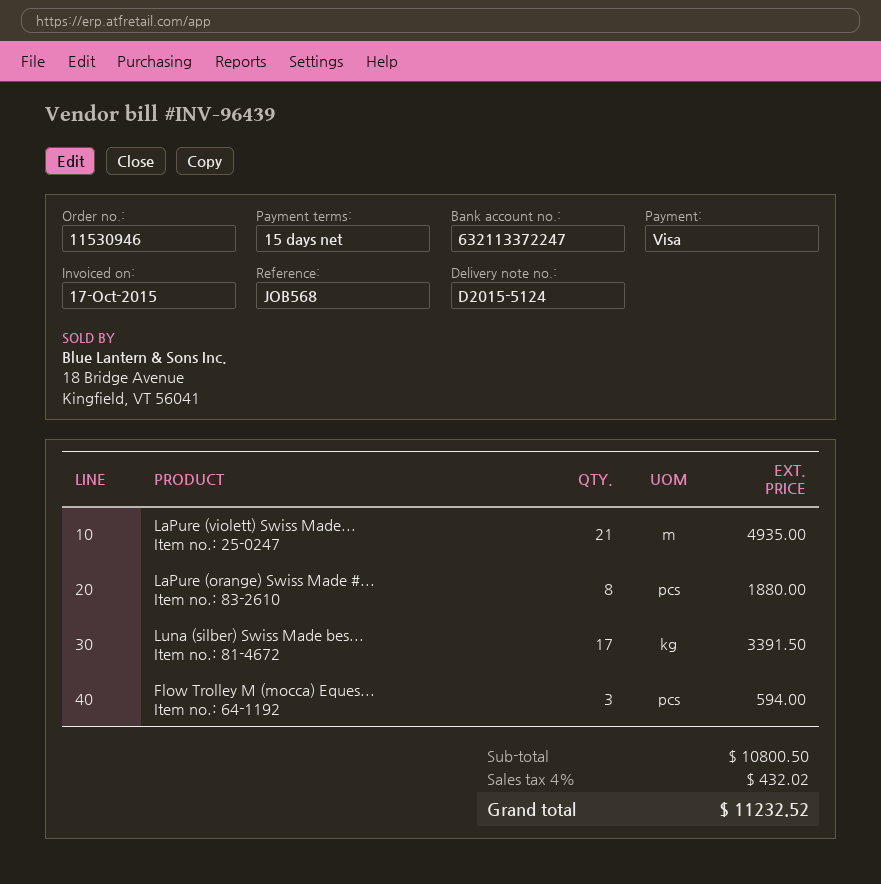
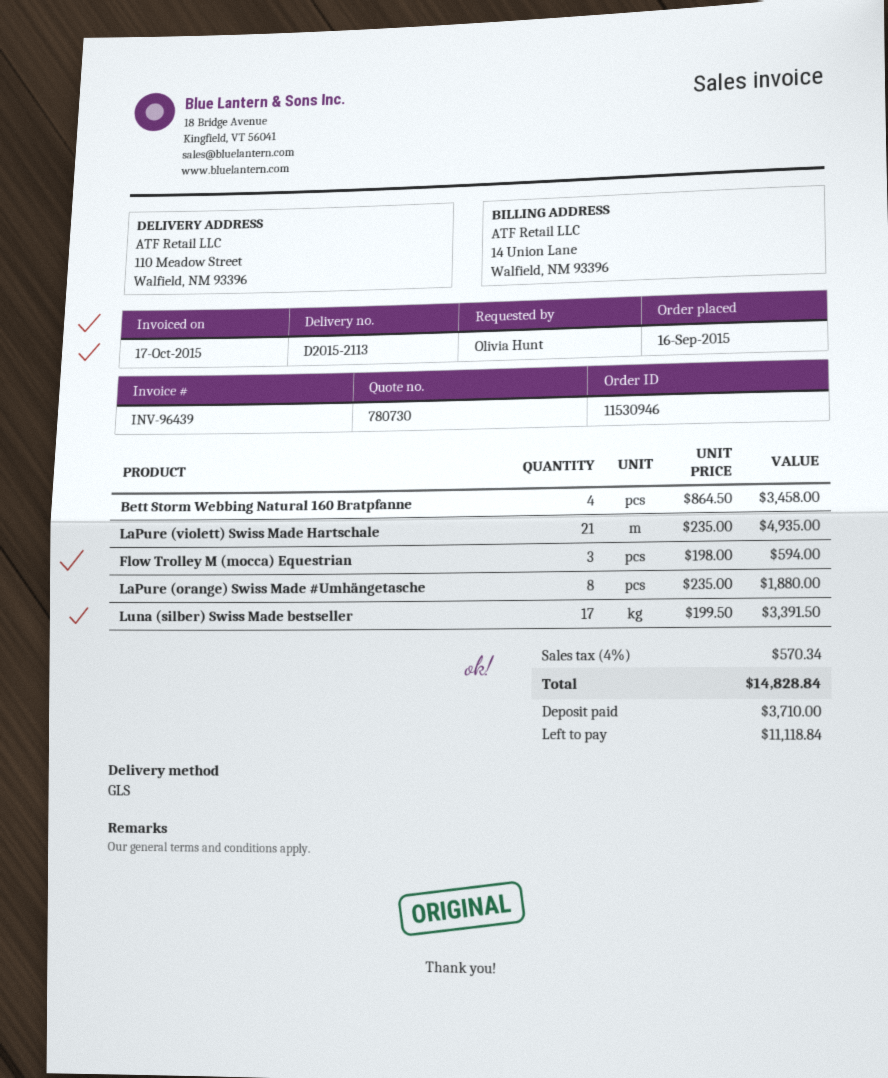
delivery note number: D2015-5124 -> D2015-2113
Bett Storm Webbing Natural 160 Bratpfanne: none -> 4 for 3458.00
tax: 4% = 432.02 -> 4% = 570.34
total: 11232.52 -> 14828.84

